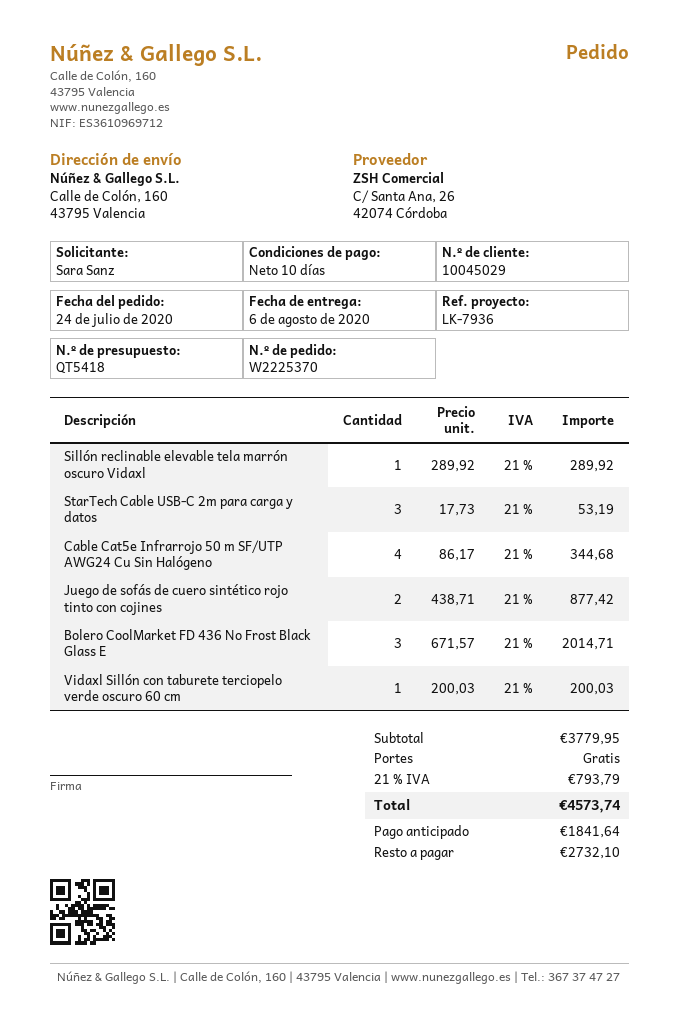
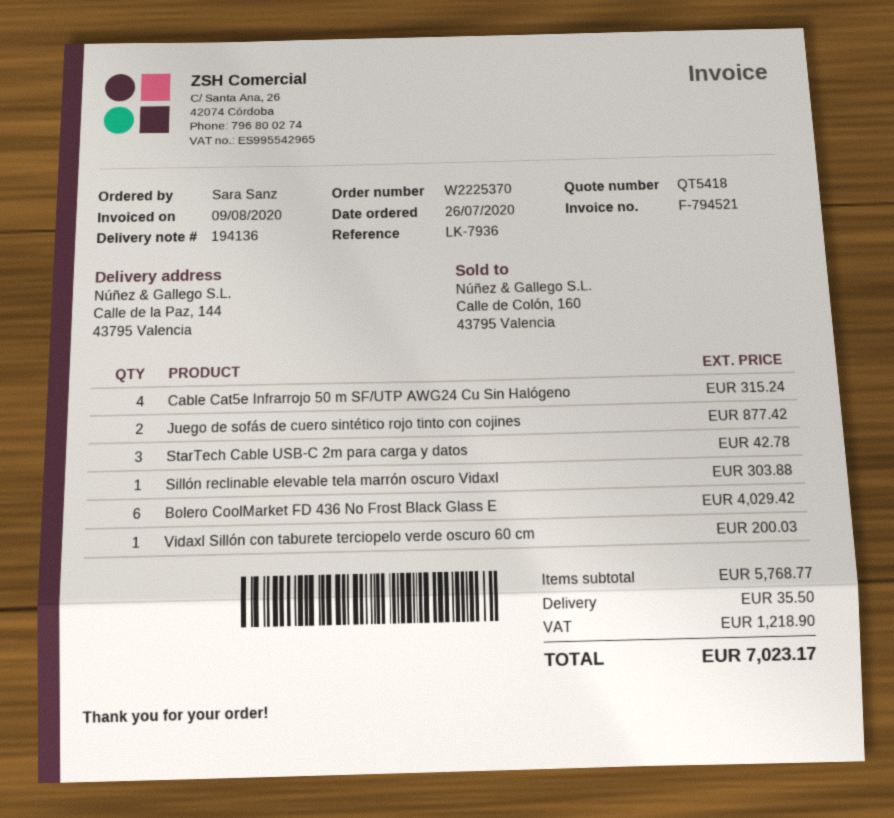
order date: 2020-07-24 -> 2020-07-26
ship to: Calle de Colón, 160, 43795 Valencia -> Calle de la Paz, 144, 43795 Valencia
Sillón reclinable elevable tela marrón oscuro Vidaxl: 1 for 289.92 -> 1 for 303.88
StarTech Cable USB-C 2m para carga y datos: 3 for 53.19 -> 3 for 42.78
Cable Cat5e Infrarrojo 50 m SF/UTP AWG24 Cu Sin Halógeno: 4 for 344.68 -> 4 for 315.24
Bolero CoolMarket FD 436 No Frost Black Glass E: 3 for 2014.71 -> 6 for 4029.42
subtotal: 3779.95 -> 5768.77
shipping: 0.00 -> 35.50
tax: 793.79 -> 1218.90
total: 4573.74 -> 7023.17

